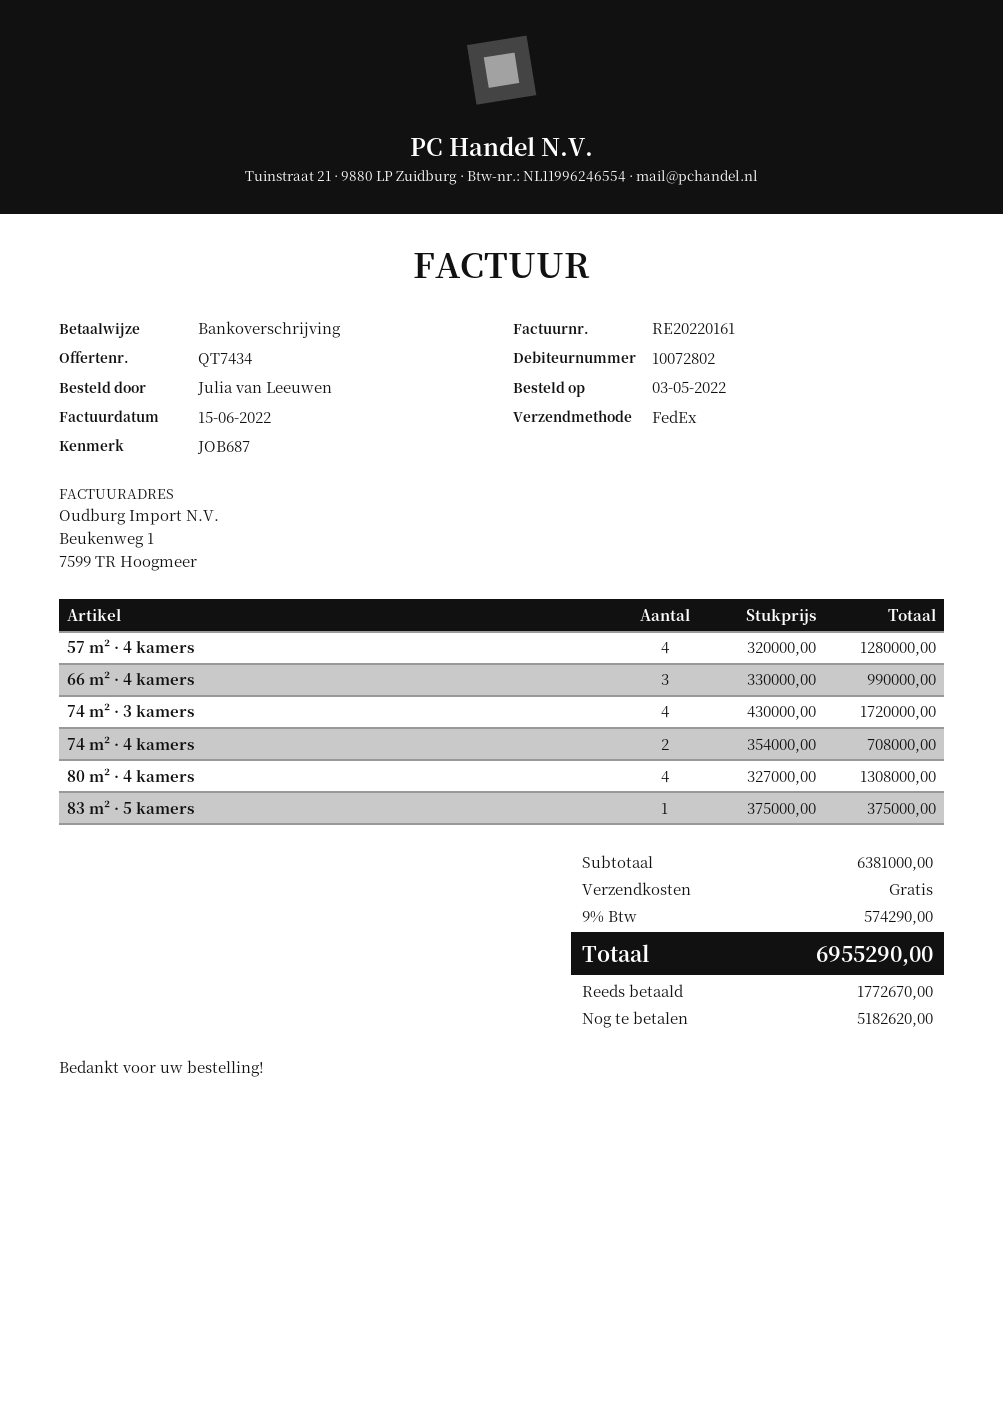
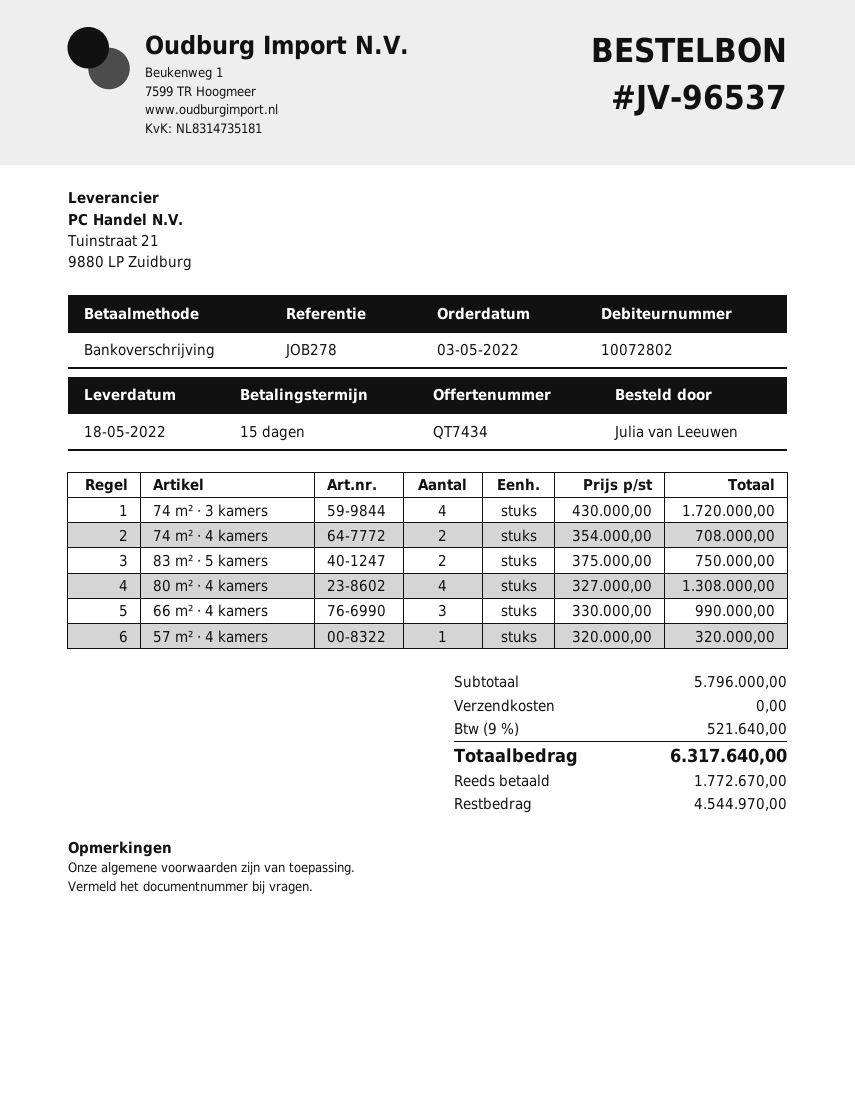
reference: JOB687 -> JOB278
57 m² · 4 kamers: 4 x 320000.00 = 1280000.00 -> 1 x 320000.00 = 320000.00
83 m² · 5 kamers: 1 x 375000.00 = 375000.00 -> 2 x 375000.00 = 750000.00
subtotal: 6381000.00 -> 5796000.00
tax: 9% = 574290.00 -> 9% = 521640.00
total: 6955290.00 -> 6317640.00
balance: 5182620.00 -> 4544970.00

